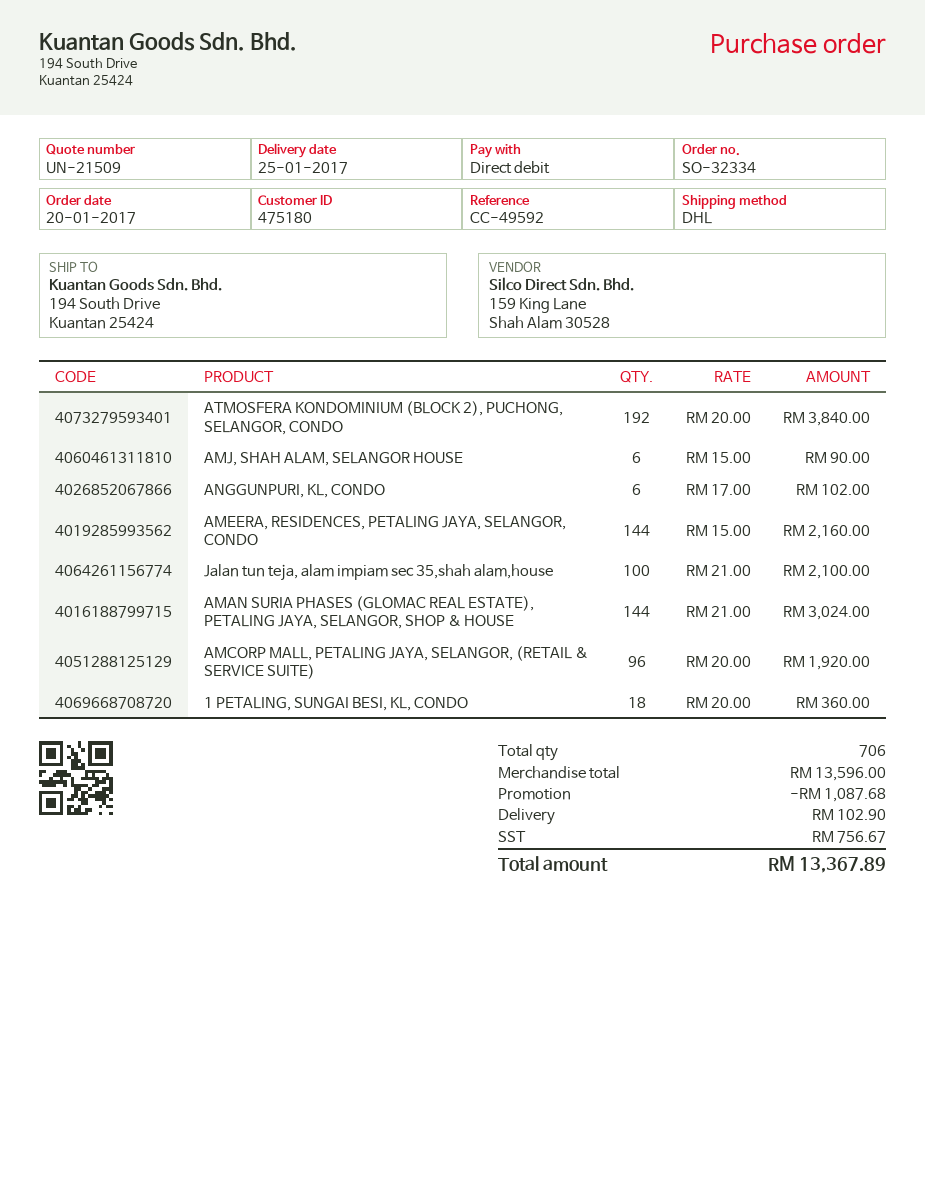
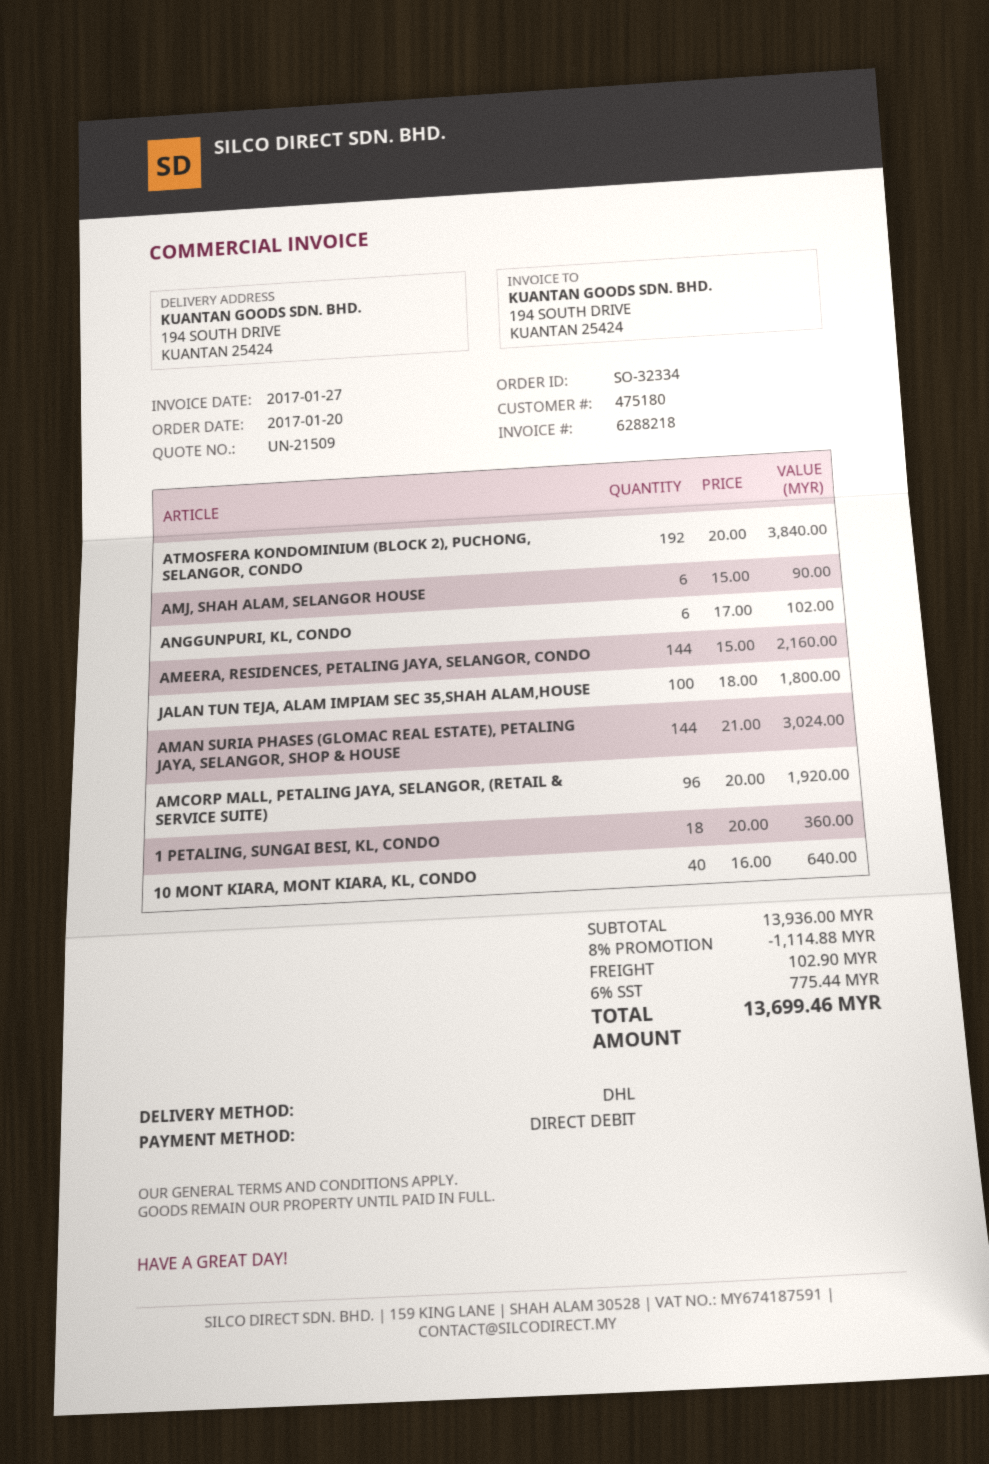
Jalan tun teja, alam impiam sec 35,shah alam,house: 100 x 21.00 = 2100.00 -> 100 x 18.00 = 1800.00
10 MONT KIARA, MONT KIARA, KL, CONDO: none -> 40 x 16.00 = 640.00
subtotal: 13596.00 -> 13936.00
discount: 1087.68 -> 1114.88
tax: 756.67 -> 775.44
total: 13367.89 -> 13699.46

